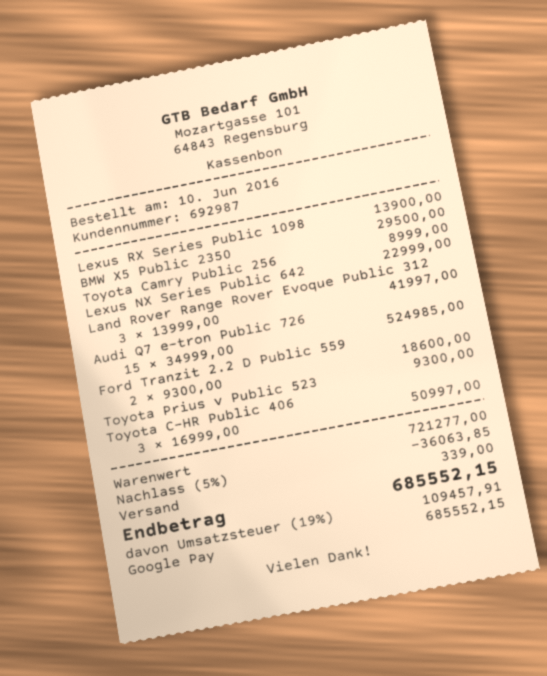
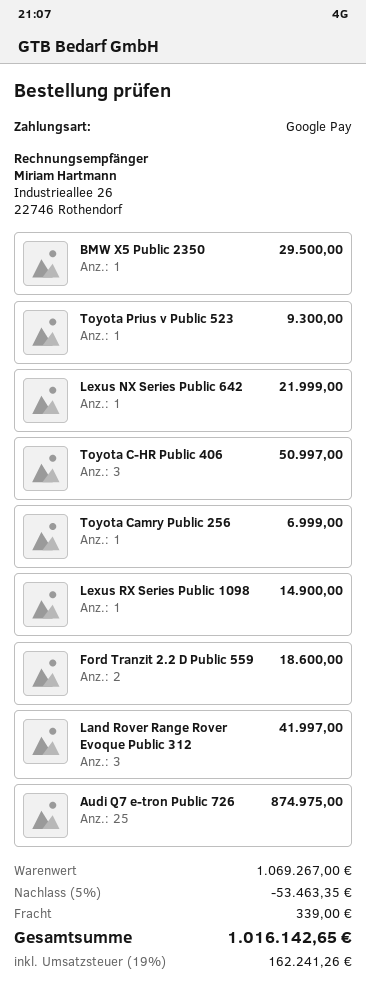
Lexus RX Series Public 1098: 1 for 13900.00 -> 1 for 14900.00
Toyota Camry Public 256: 1 for 8999.00 -> 1 for 6999.00
Lexus NX Series Public 642: 1 for 22999.00 -> 1 for 21999.00
Audi Q7 e-tron Public 726: 15 for 524985.00 -> 25 for 874975.00
subtotal: 721277.00 -> 1069267.00
discount: 5% = 36063.85 -> 5% = 53463.35
tax: 19% = 109457.91 -> 19% = 162241.26
total: 685552.15 -> 1016142.65

